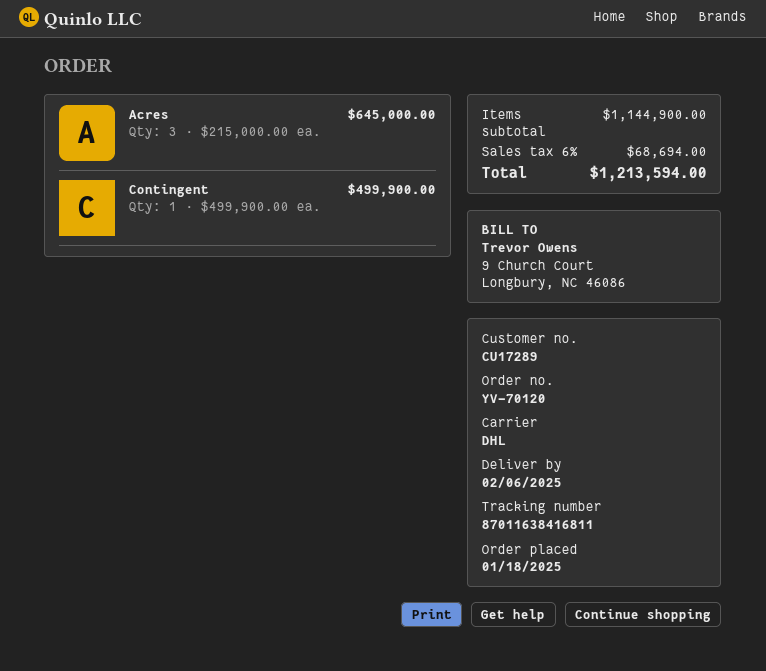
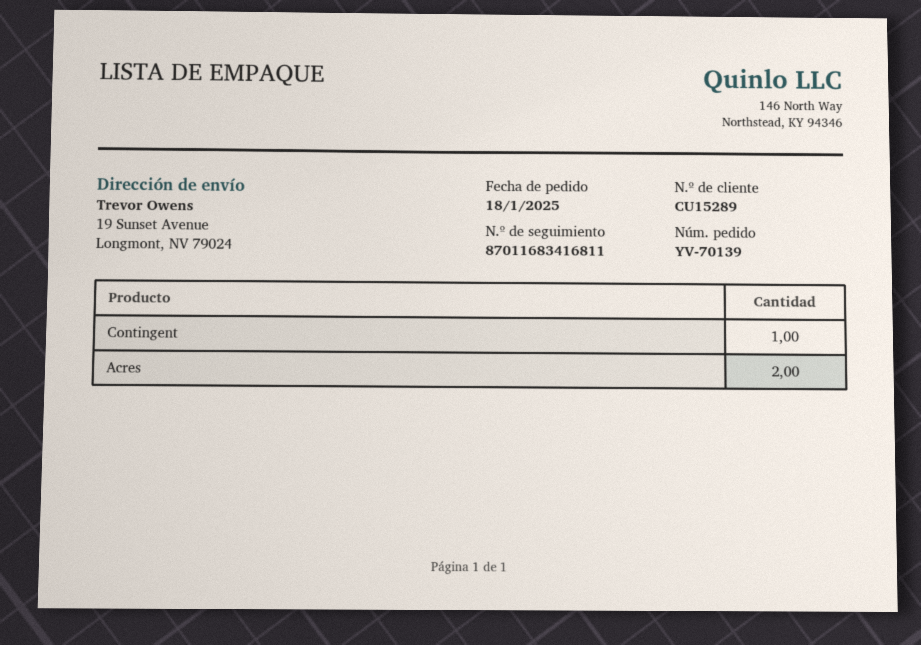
order number: YV-70120 -> YV-70139
customer number: CU17289 -> CU15289
tracking number: 87011638416811 -> 87011683416811
Acres: 3 -> 2

